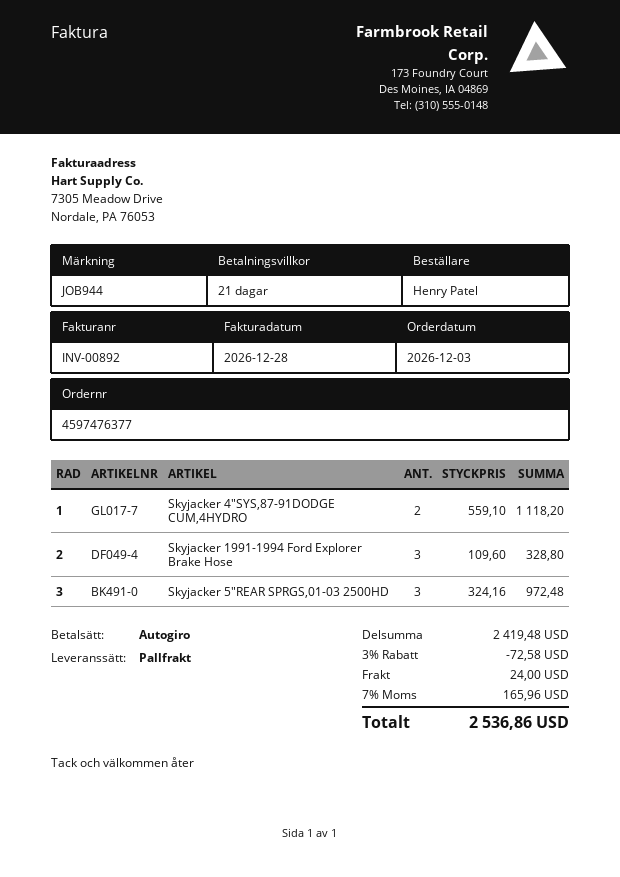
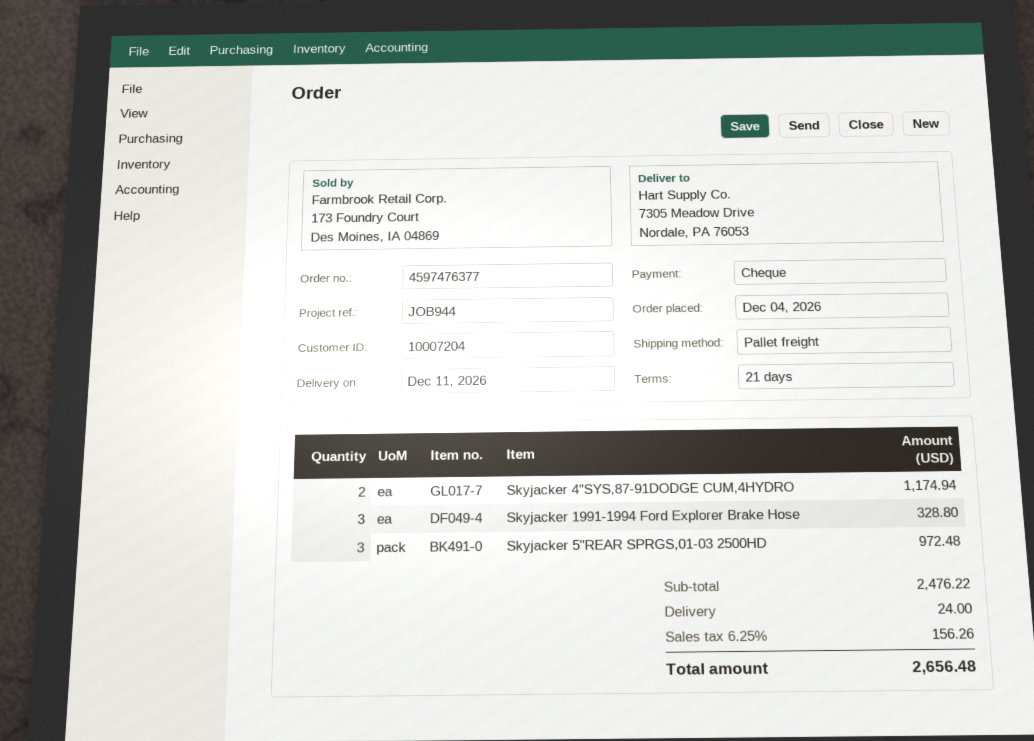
order date: 2026-12-03 -> 2026-12-04
payment method: direct debit -> cheque
Skyjacker 4"SYS,87-91DODGE CUM,4HYDRO: 2 for 1118.20 -> 2 for 1174.94
subtotal: 2419.48 -> 2476.22
discount: 3% = 72.58 -> none
tax: 7% = 165.96 -> 6.25% = 156.26
total: 2536.86 -> 2656.48

